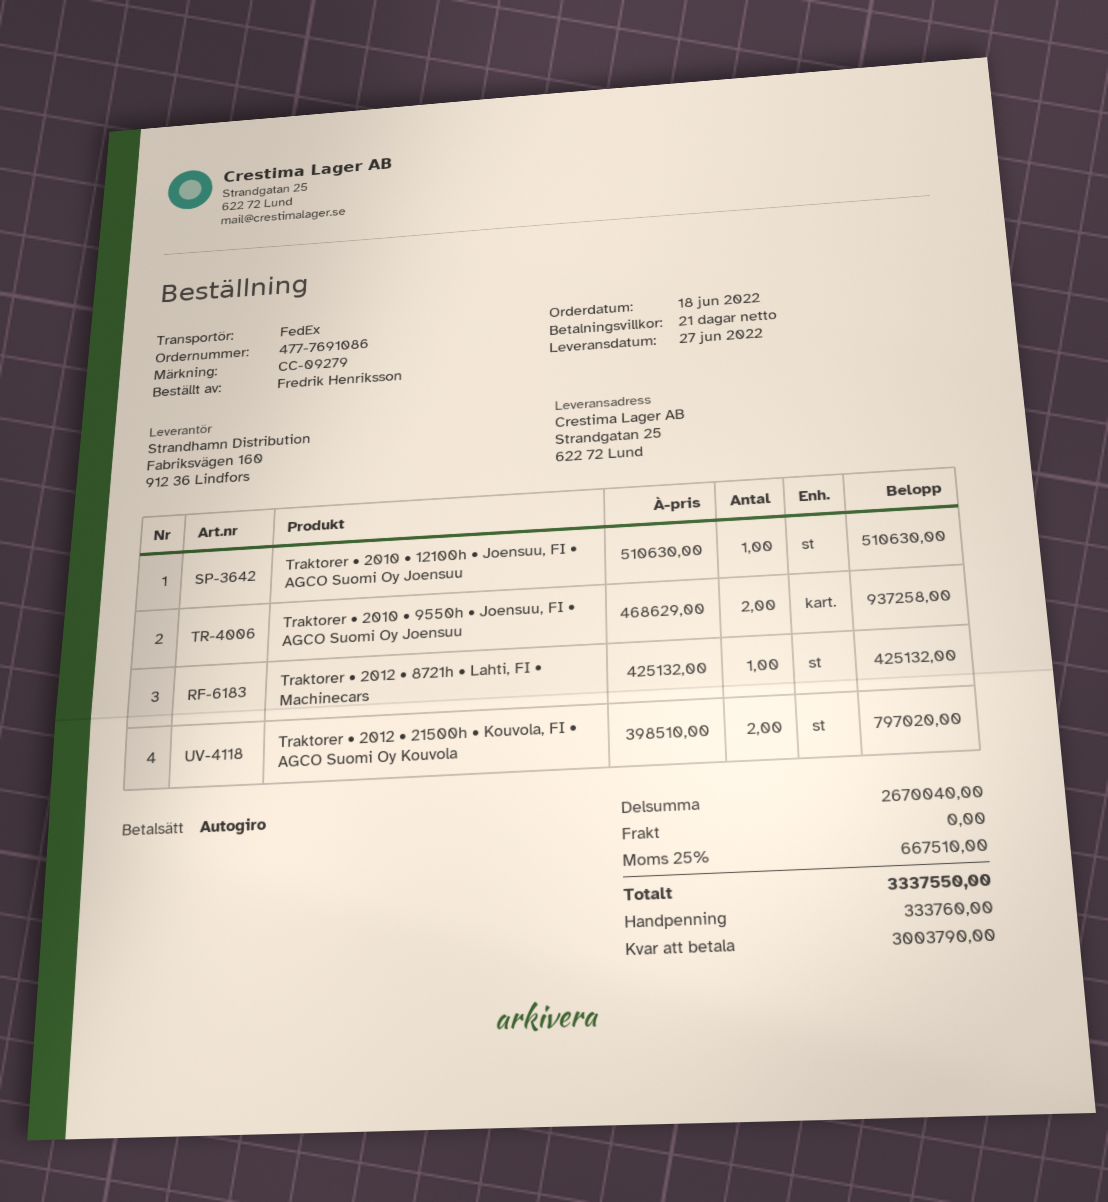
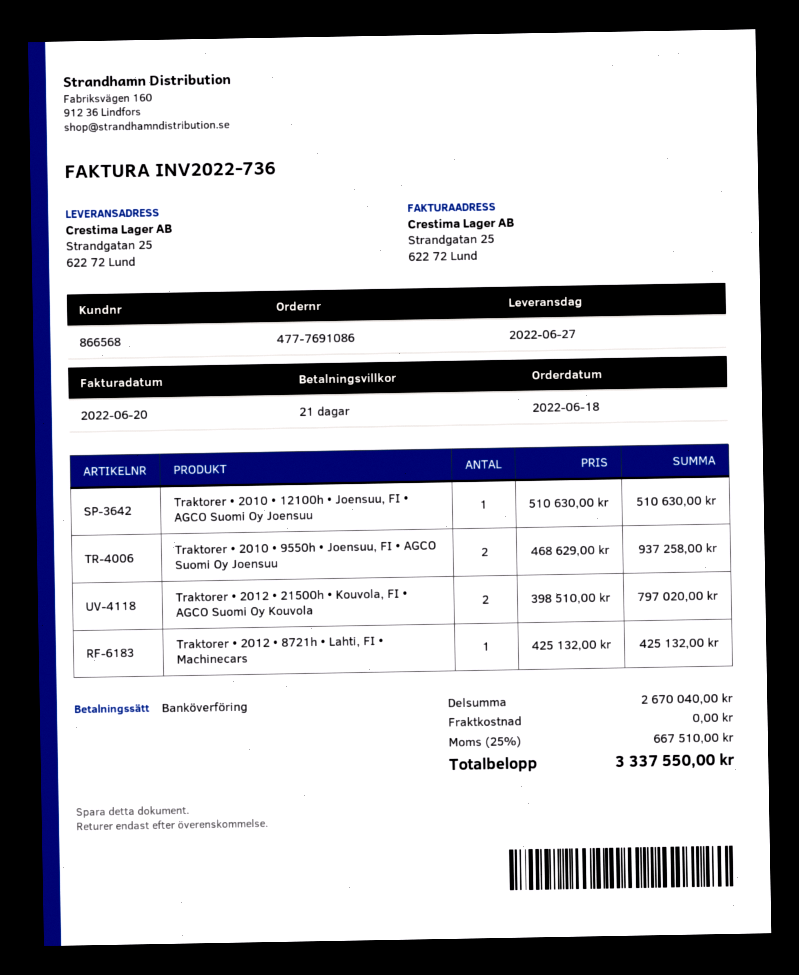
payment method: direct debit -> bank transfer

